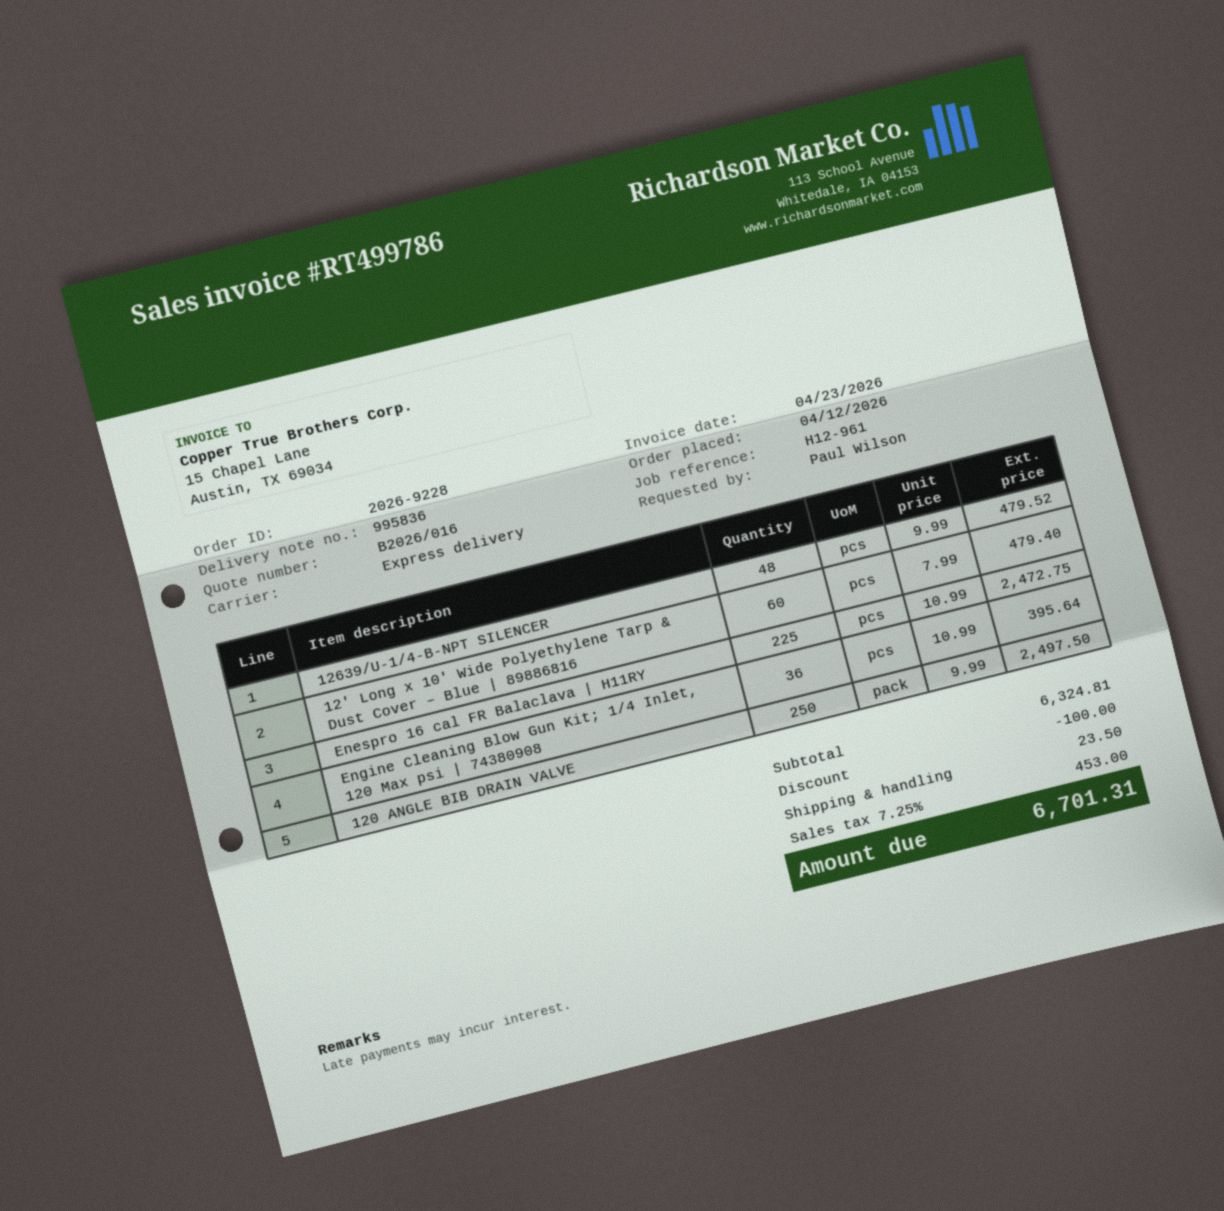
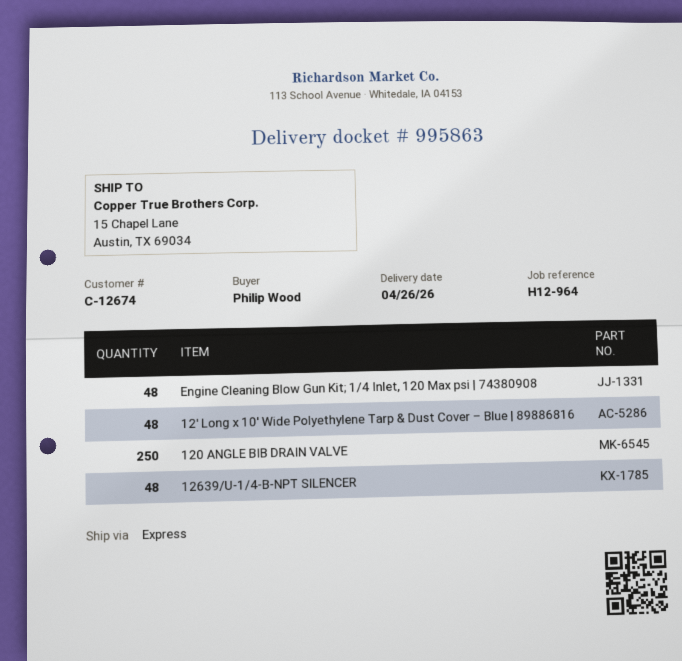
delivery note number: 995836 -> 995863
reference: H12-961 -> H12-964
ordered by: Paul Wilson -> Philip Wood
12′ Long x 10′ Wide Polyethylene Tarp & Dust Cover – Blue | 89886816: 60 -> 48
Enespro 16 cal FR Balaclava | H11RY: 225 -> none
Engine Cleaning Blow Gun Kit; 1/4 Inlet, 120 Max psi | 74380908: 36 -> 48

